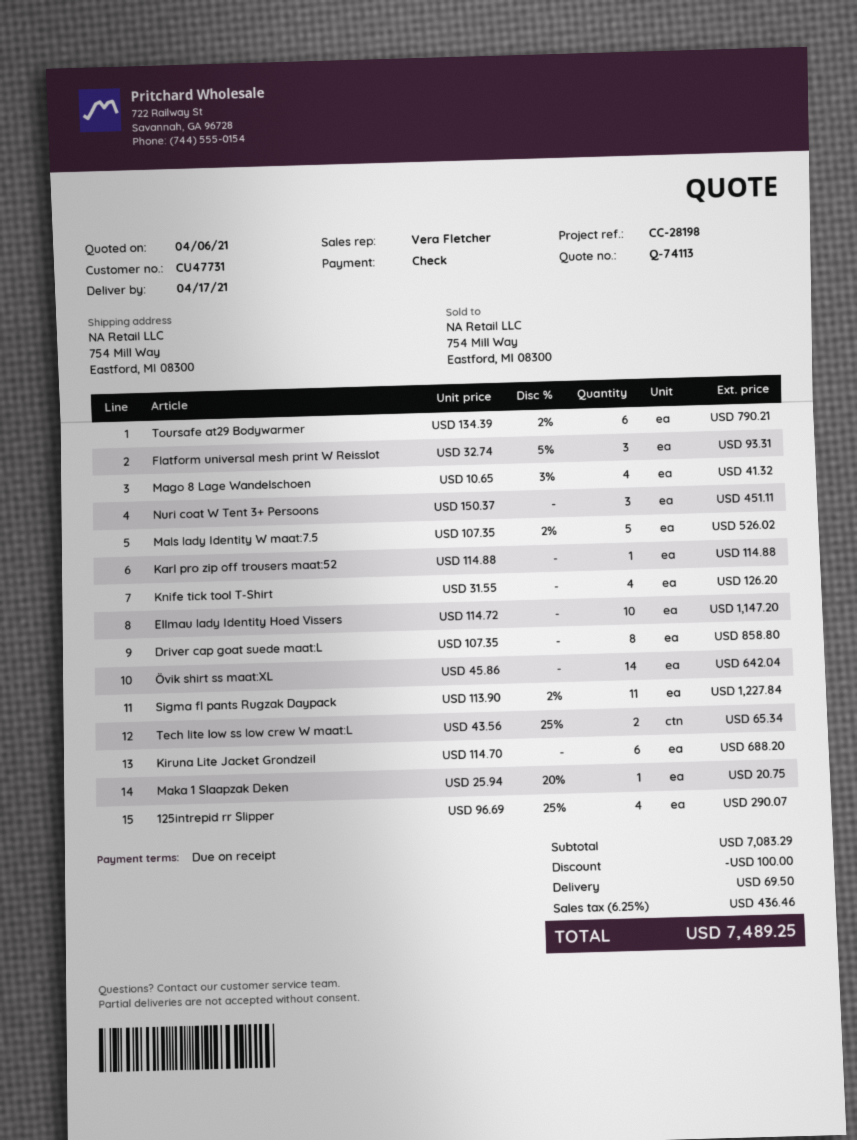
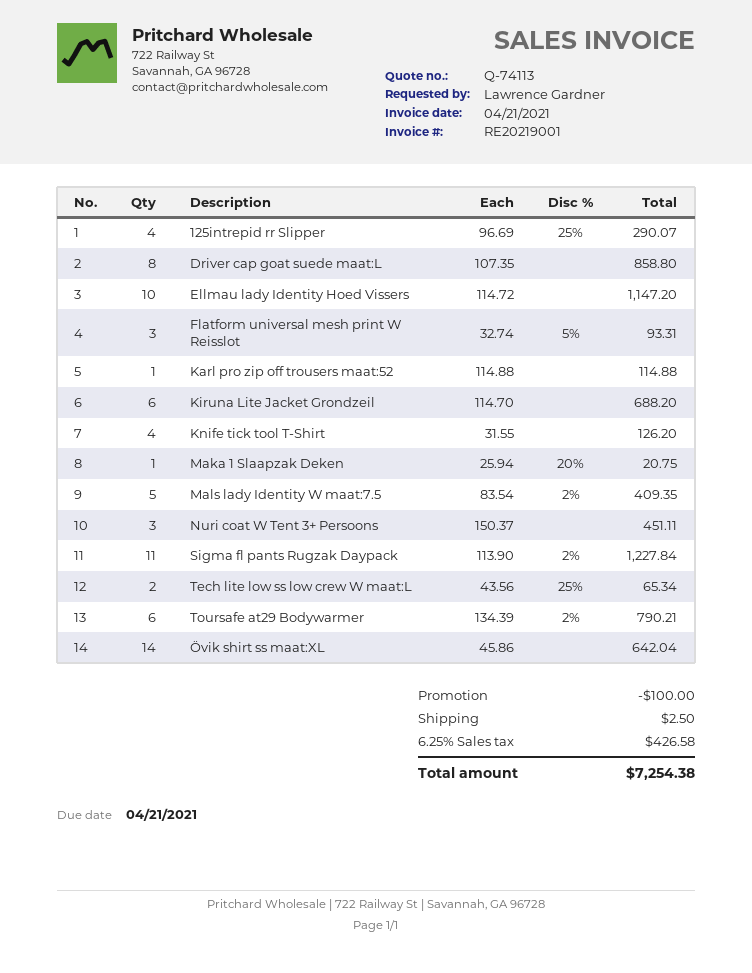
Mago 8 Lage Wandelschoen: 4 x 10.65 - 3% = 41.32 -> none
Mals lady Identity W maat:7.5: 5 x 107.35 - 2% = 526.02 -> 5 x 83.54 - 2% = 409.35
shipping: 69.50 -> 2.50
tax: 6.25% = 436.46 -> 6.25% = 426.58
total: 7489.25 -> 7254.38

